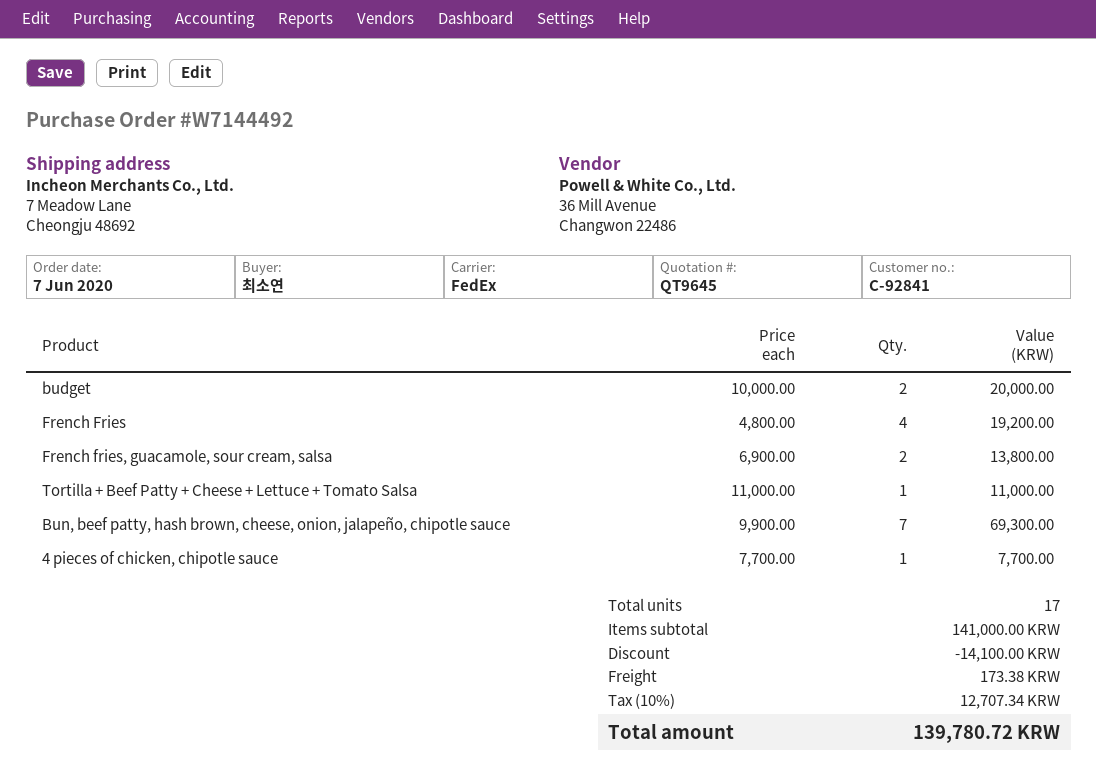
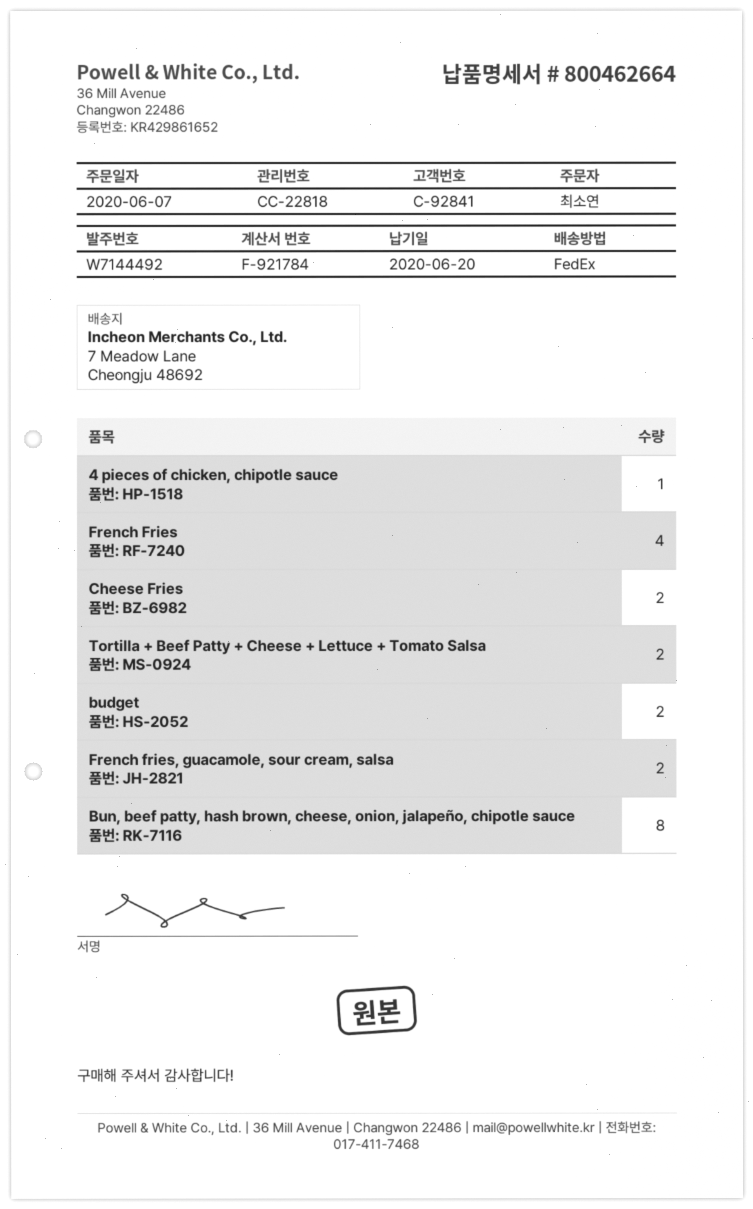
Tortilla + Beef Patty + Cheese + Lettuce + Tomato Salsa: 1 -> 2
Bun, beef patty, hash brown, cheese, onion, jalapeño, chipotle sauce: 7 -> 8
Cheese Fries: none -> 2

